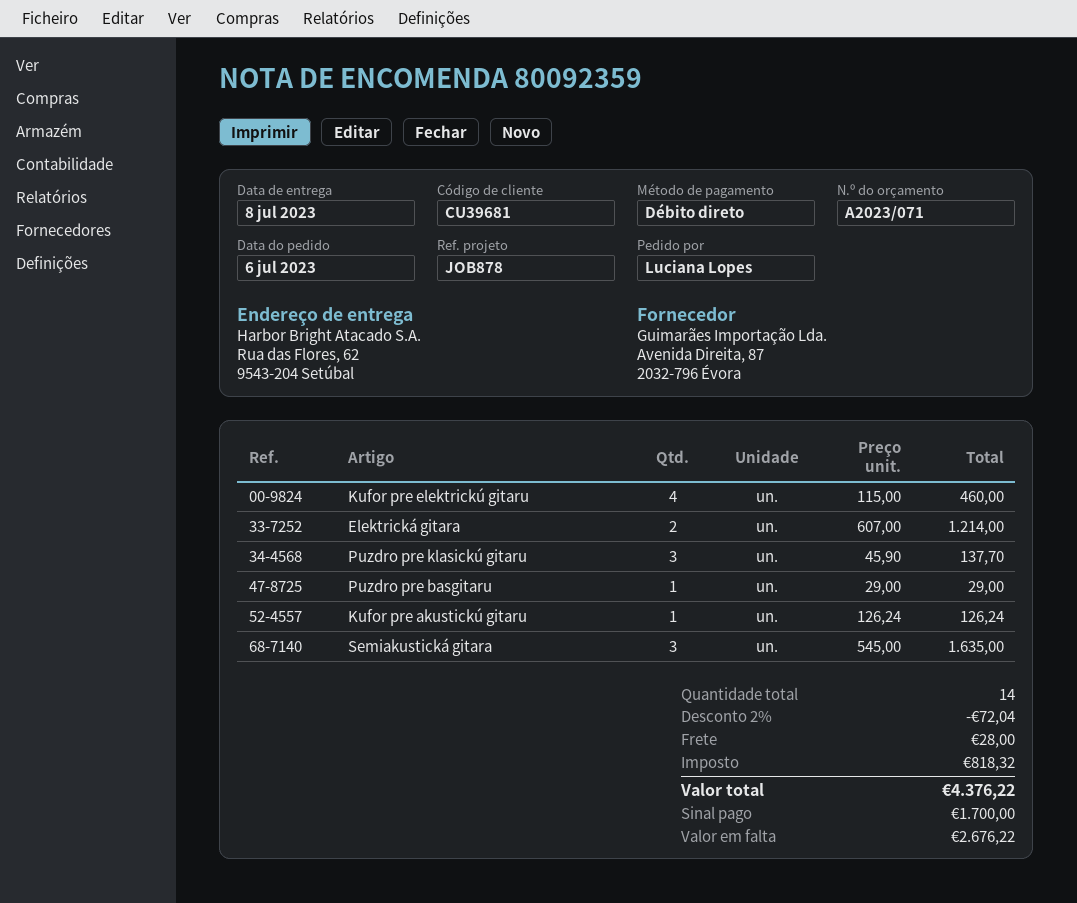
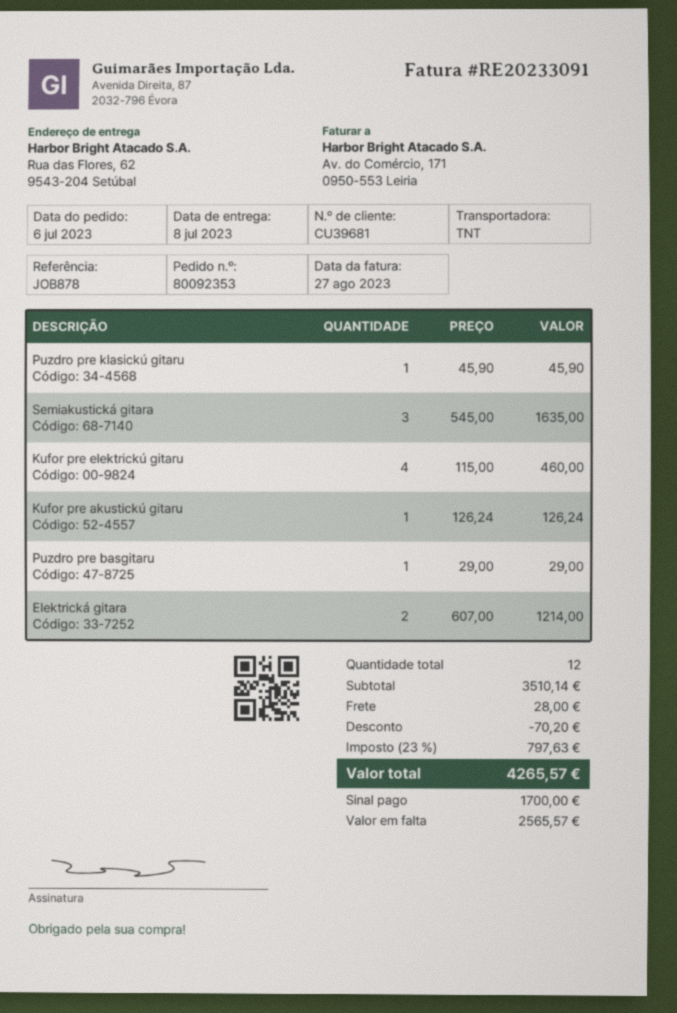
order number: 80092359 -> 80092353
Puzdro pre klasickú gitaru: 3 x 45.90 = 137.70 -> 1 x 45.90 = 45.90
total quantity: 14 -> 12
discount: 72.04 -> 70.20
tax: 818.32 -> 797.63
total: 4376.22 -> 4265.57
balance: 2676.22 -> 2565.57

